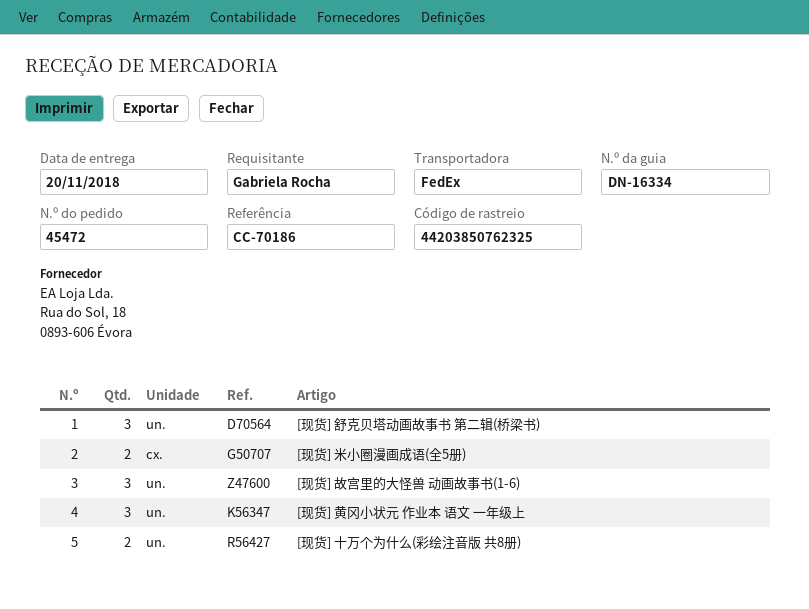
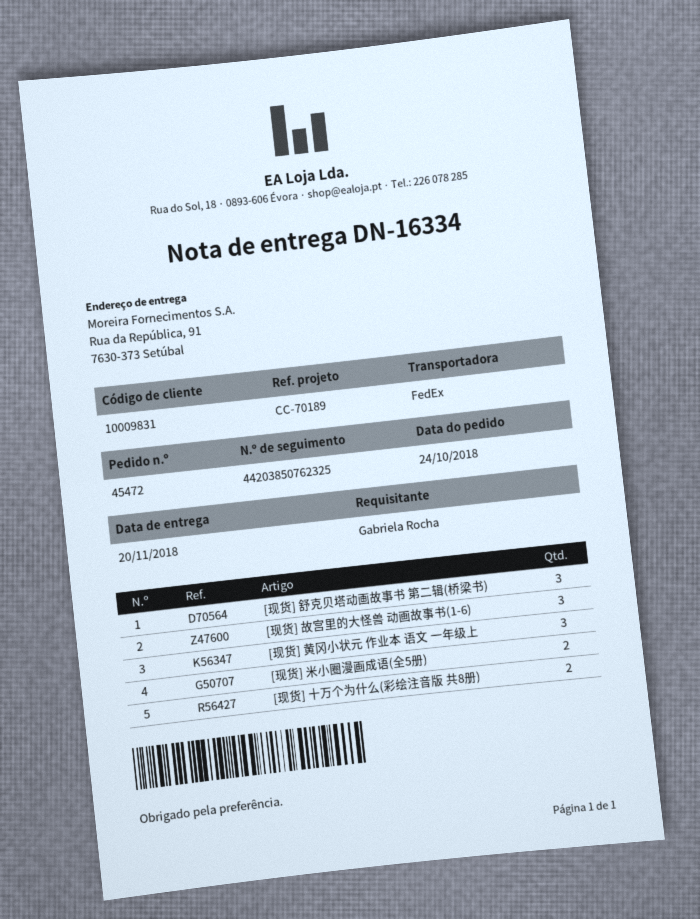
reference: CC-70186 -> CC-70189

